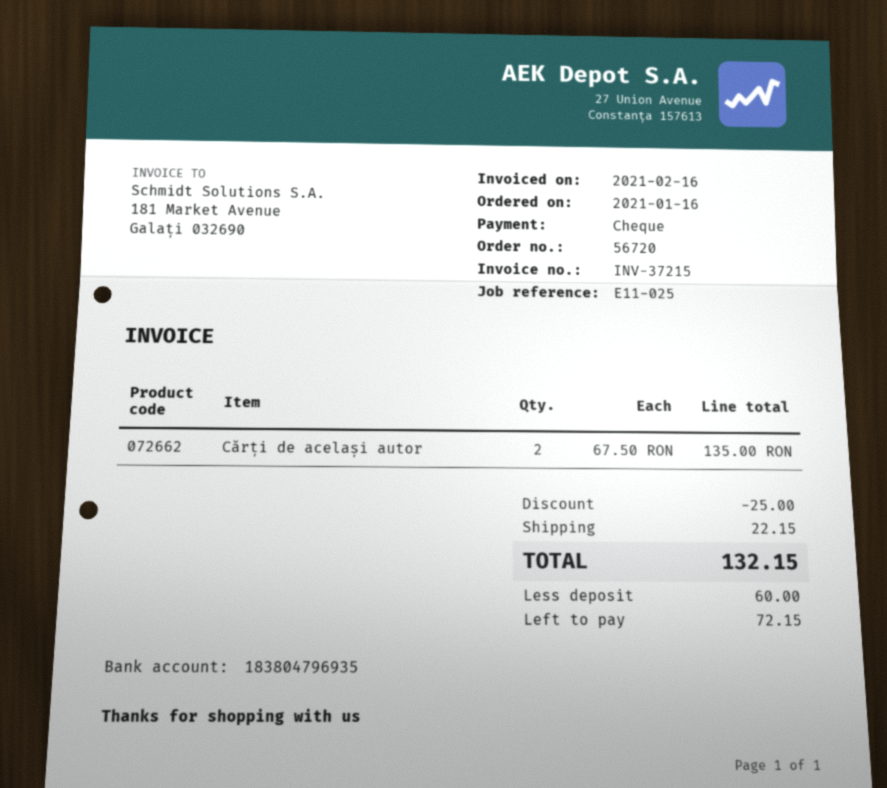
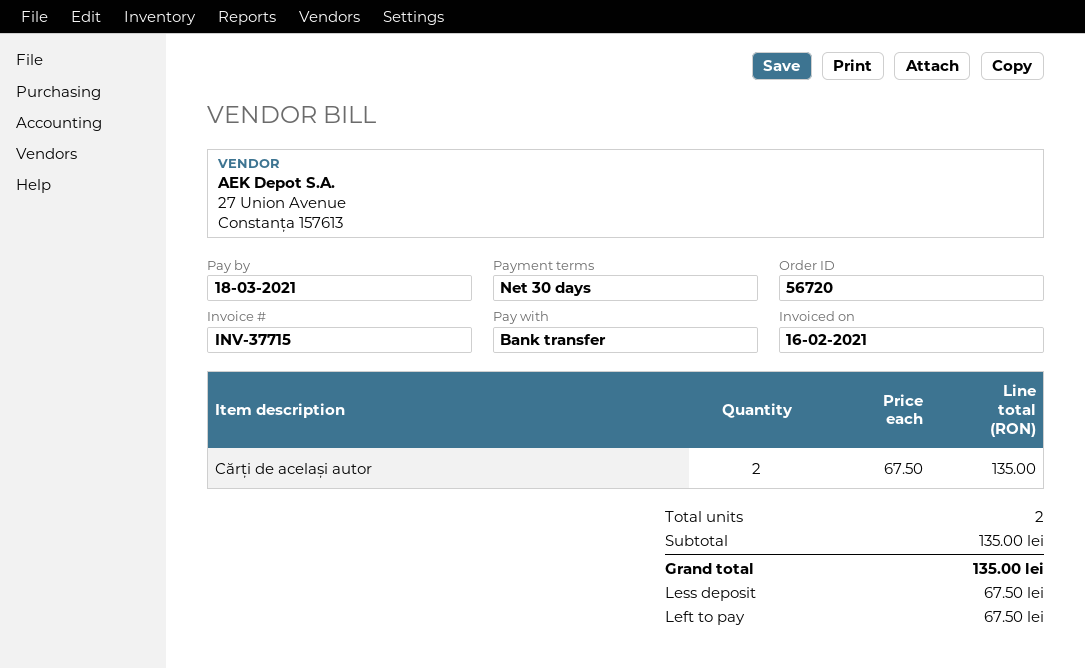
invoice number: INV-37215 -> INV-37715
payment method: cheque -> bank transfer
discount: 25.00 -> none
shipping: 22.15 -> none
total: 132.15 -> 135.00
deposit: 60.00 -> 67.50
balance: 72.15 -> 67.50

